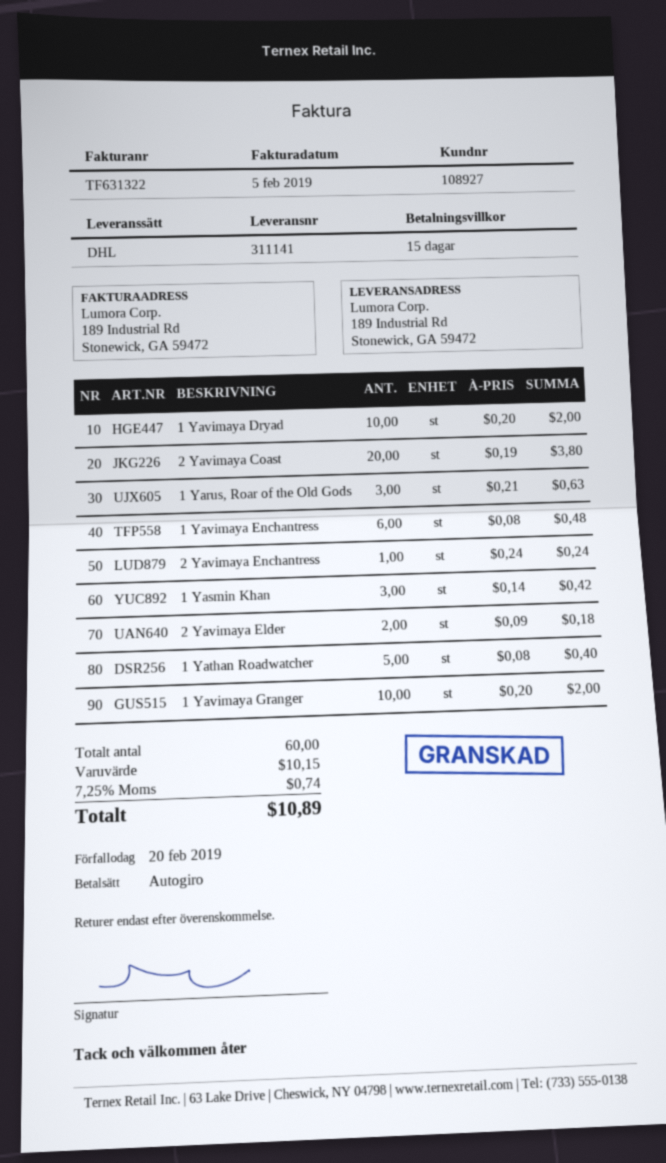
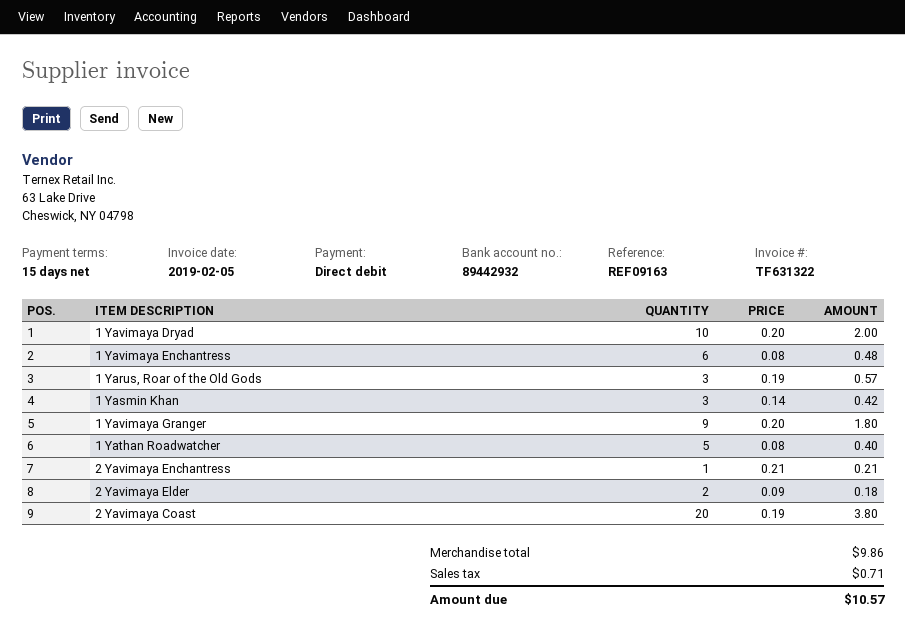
1 Yarus, Roar of the Old Gods: 3 x 0.21 = 0.63 -> 3 x 0.19 = 0.57
2 Yavimaya Enchantress: 1 x 0.24 = 0.24 -> 1 x 0.21 = 0.21
1 Yavimaya Granger: 10 x 0.20 = 2.00 -> 9 x 0.20 = 1.80
subtotal: 10.15 -> 9.86
tax: 0.74 -> 0.71
total: 10.89 -> 10.57

